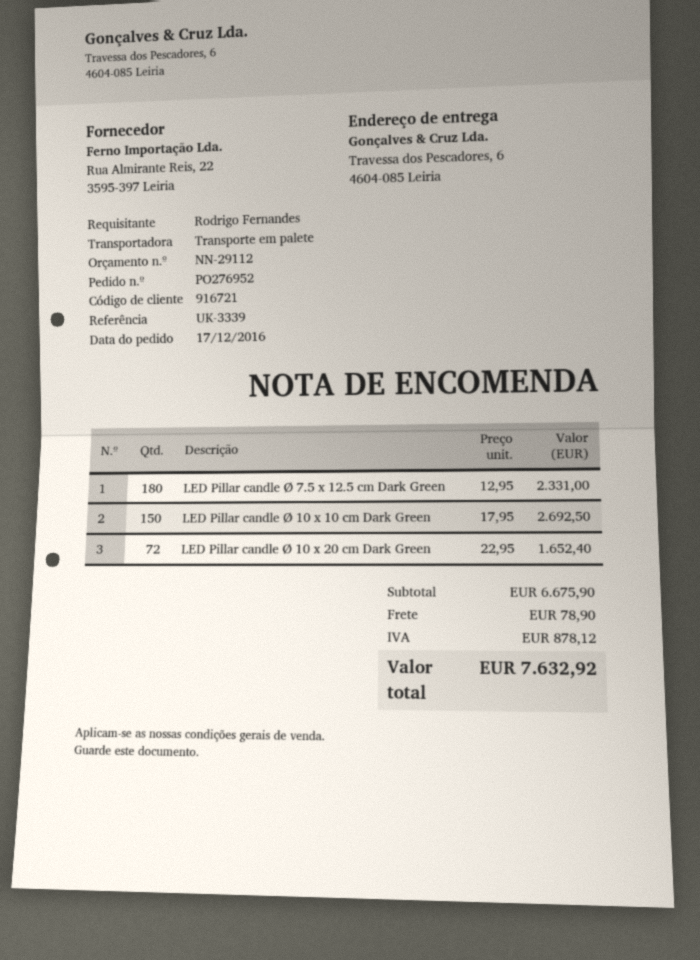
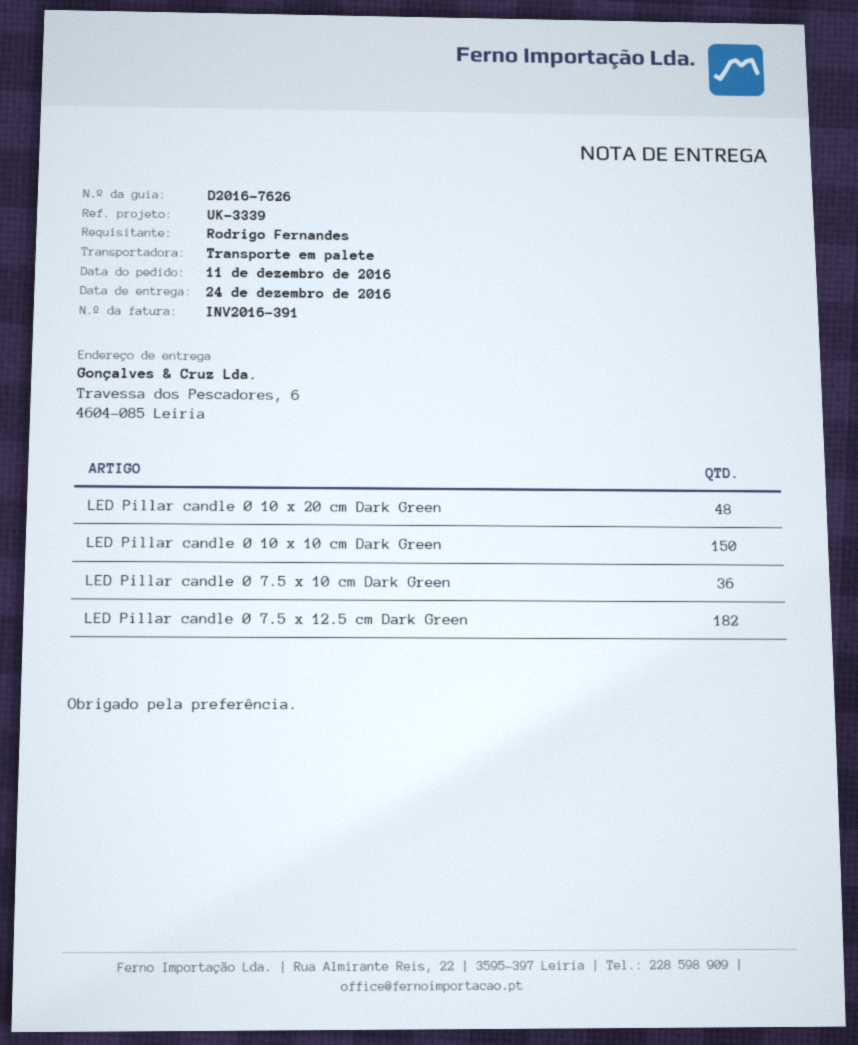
order date: 2016-12-17 -> 2016-12-11
LED Pillar candle Ø 7.5 x 12.5 cm Dark Green: 180 -> 182
LED Pillar candle Ø 10 x 20 cm Dark Green: 72 -> 48
LED Pillar candle Ø 7.5 x 10 cm Dark Green: none -> 36

